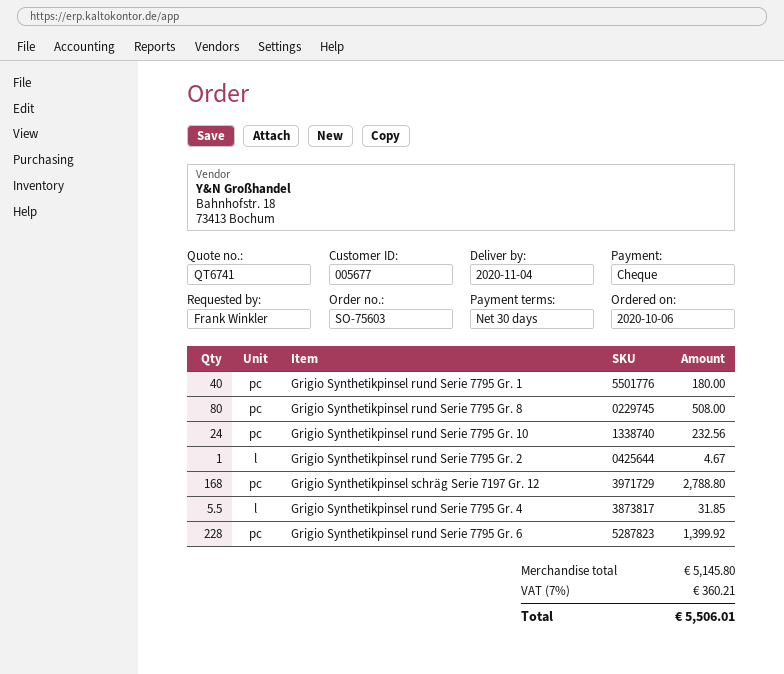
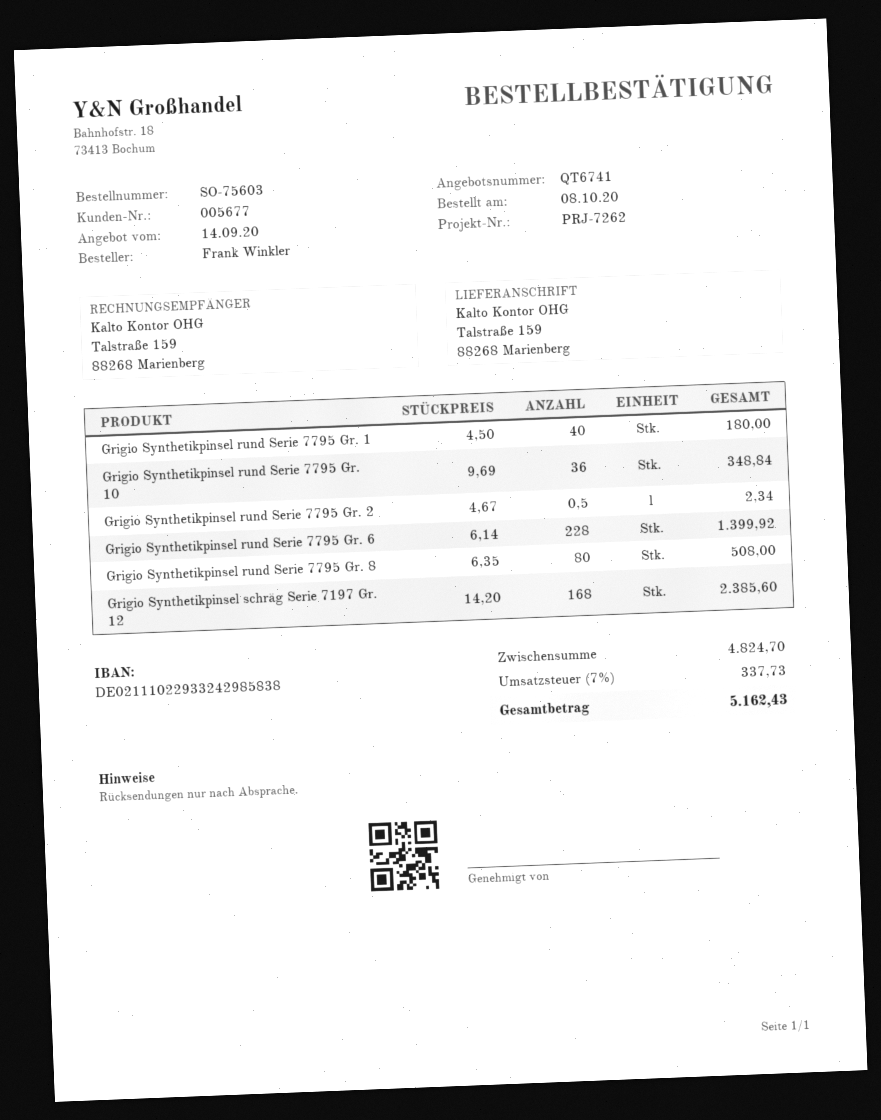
order date: 2020-10-06 -> 2020-10-08
Grigio Synthetikpinsel rund Serie 7795 Gr. 10: 24 for 232.56 -> 36 for 348.84
Grigio Synthetikpinsel rund Serie 7795 Gr. 2: 1 for 4.67 -> 0.5 for 2.34
Grigio Synthetikpinsel schräg Serie 7197 Gr. 12: 168 for 2788.80 -> 168 for 2385.60
Grigio Synthetikpinsel rund Serie 7795 Gr. 4: 5.5 for 31.85 -> none
subtotal: 5145.80 -> 4824.70
tax: 7% = 360.21 -> 7% = 337.73
total: 5506.01 -> 5162.43

